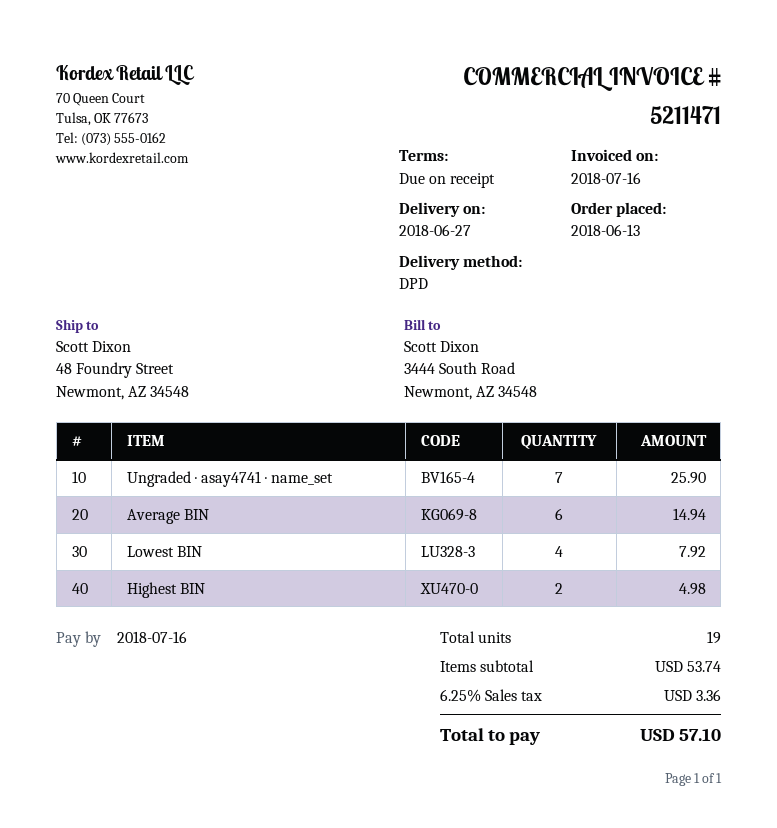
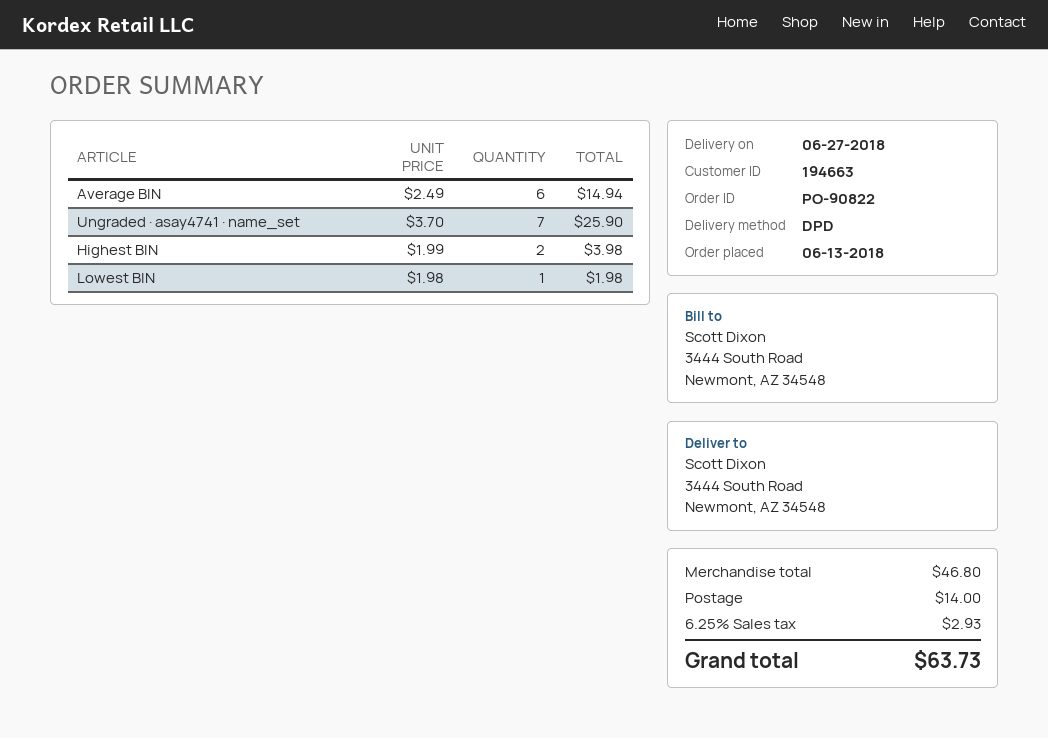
ship to: 48 Foundry Street, Newmont, AZ 34548 -> 3444 South Road, Newmont, AZ 34548
Lowest BIN: 4 for 7.92 -> 1 for 1.98
Highest BIN: 2 for 4.98 -> 2 for 3.98
subtotal: 53.74 -> 46.80
shipping: none -> 14.00
tax: 6.25% = 3.36 -> 6.25% = 2.93
total: 57.10 -> 63.73

